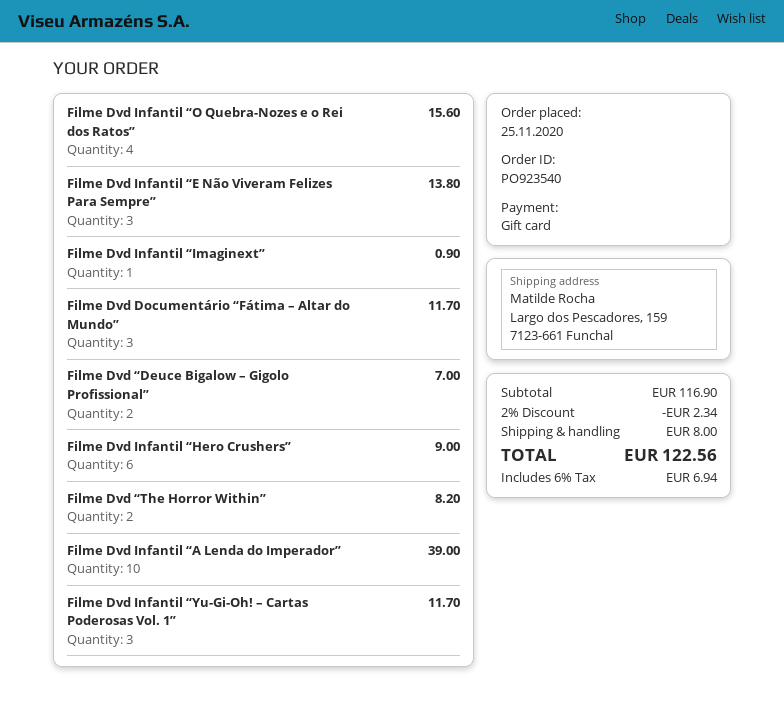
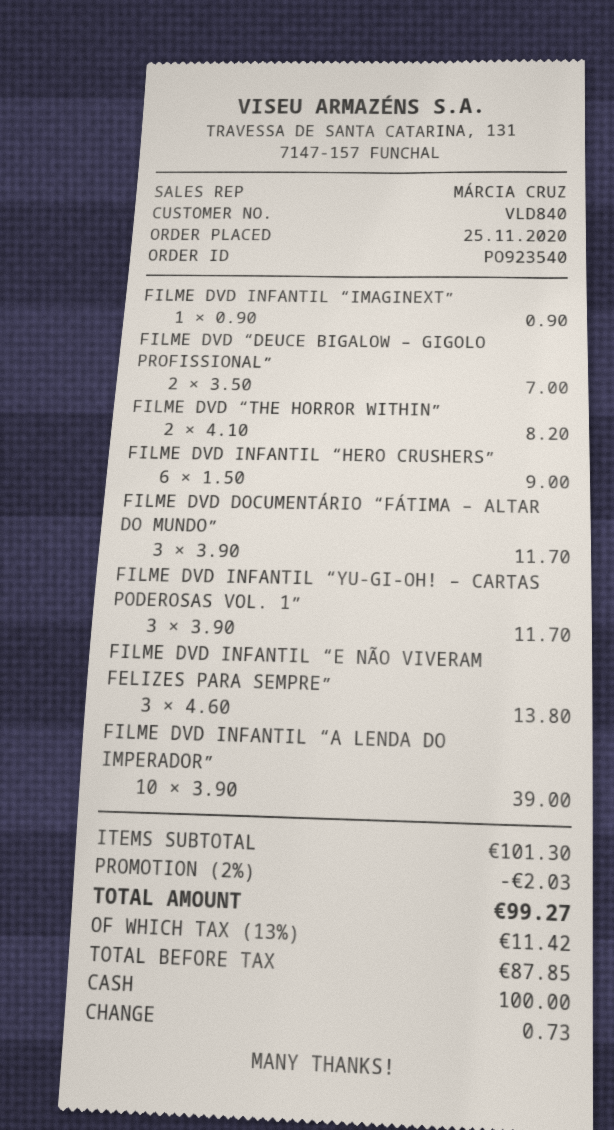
payment method: gift card -> cash
Filme Dvd Infantil “O Quebra-Nozes e o Rei dos Ratos”: 4 for 15.60 -> none
subtotal: 116.90 -> 101.30
discount: 2% = 2.34 -> 2% = 2.03
shipping: 8.00 -> none
tax: 6% = 6.94 -> 13% = 11.42
total: 122.56 -> 99.27

